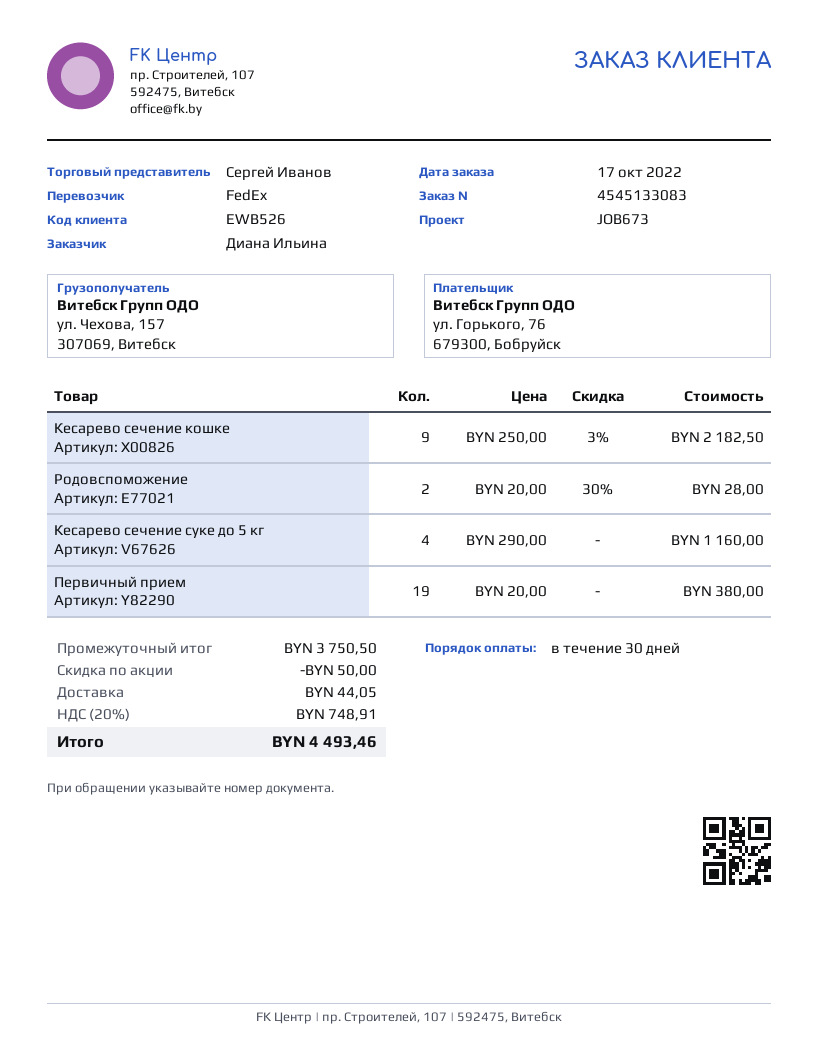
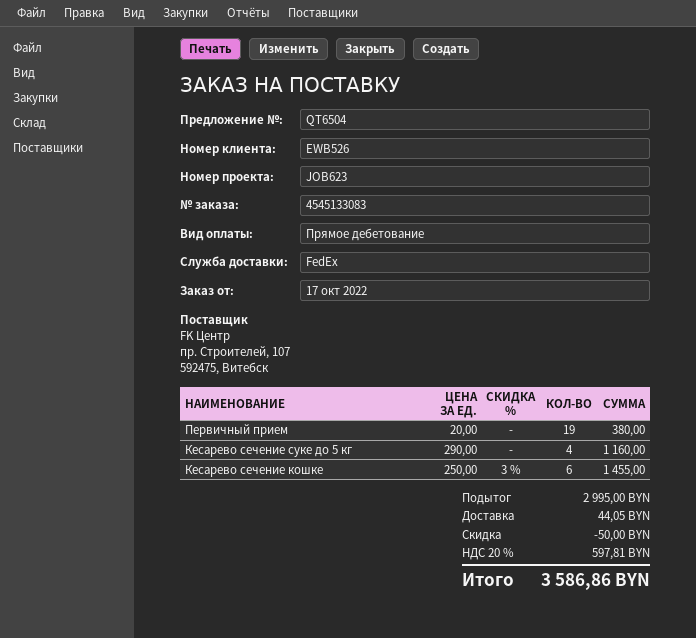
reference: JOB673 -> JOB623
Кесарево сечение кошке: 9 x 250.00 - 3% = 2182.50 -> 6 x 250.00 - 3% = 1455.00
Родовспоможение: 2 x 20.00 - 30% = 28.00 -> none
subtotal: 3750.50 -> 2995.00
tax: 20% = 748.91 -> 20% = 597.81
total: 4493.46 -> 3586.86

